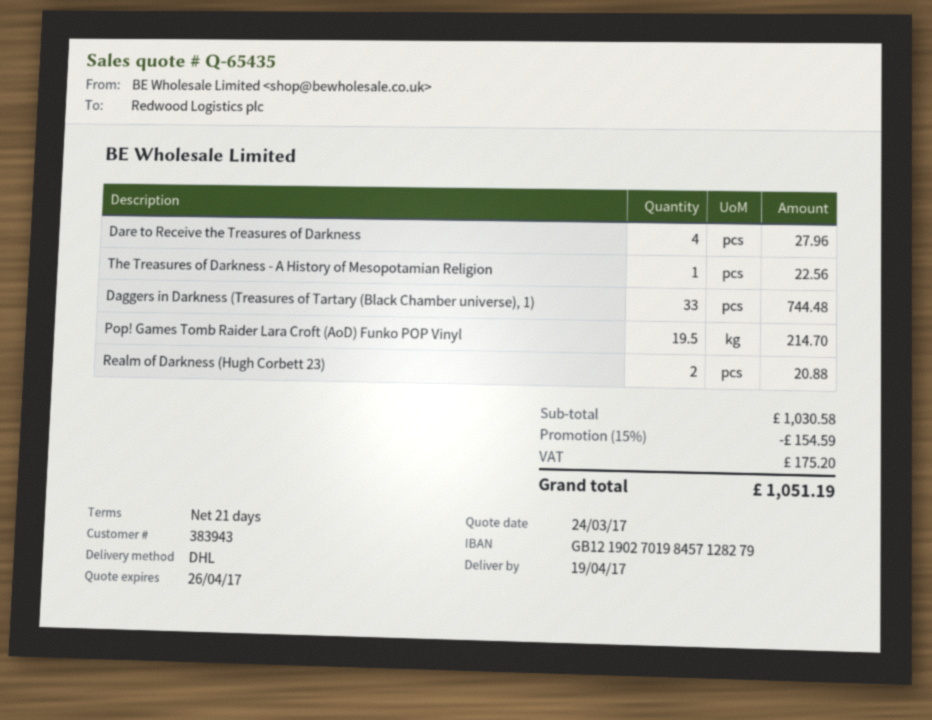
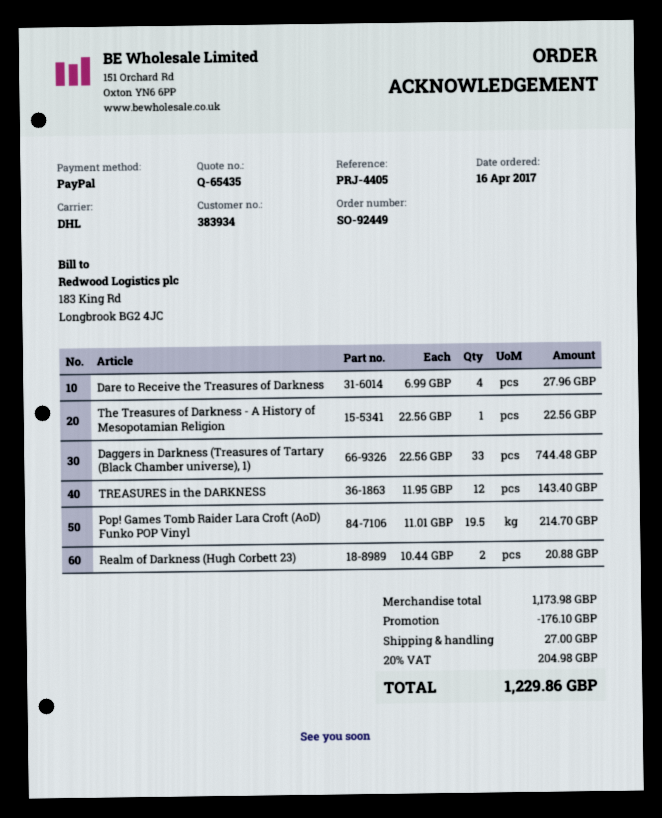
customer number: 383943 -> 383934
TREASURES in the DARKNESS: none -> 12 for 143.40
subtotal: 1030.58 -> 1173.98
discount: 154.59 -> 176.10
shipping: none -> 27.00
tax: 175.20 -> 204.98
total: 1051.19 -> 1229.86

